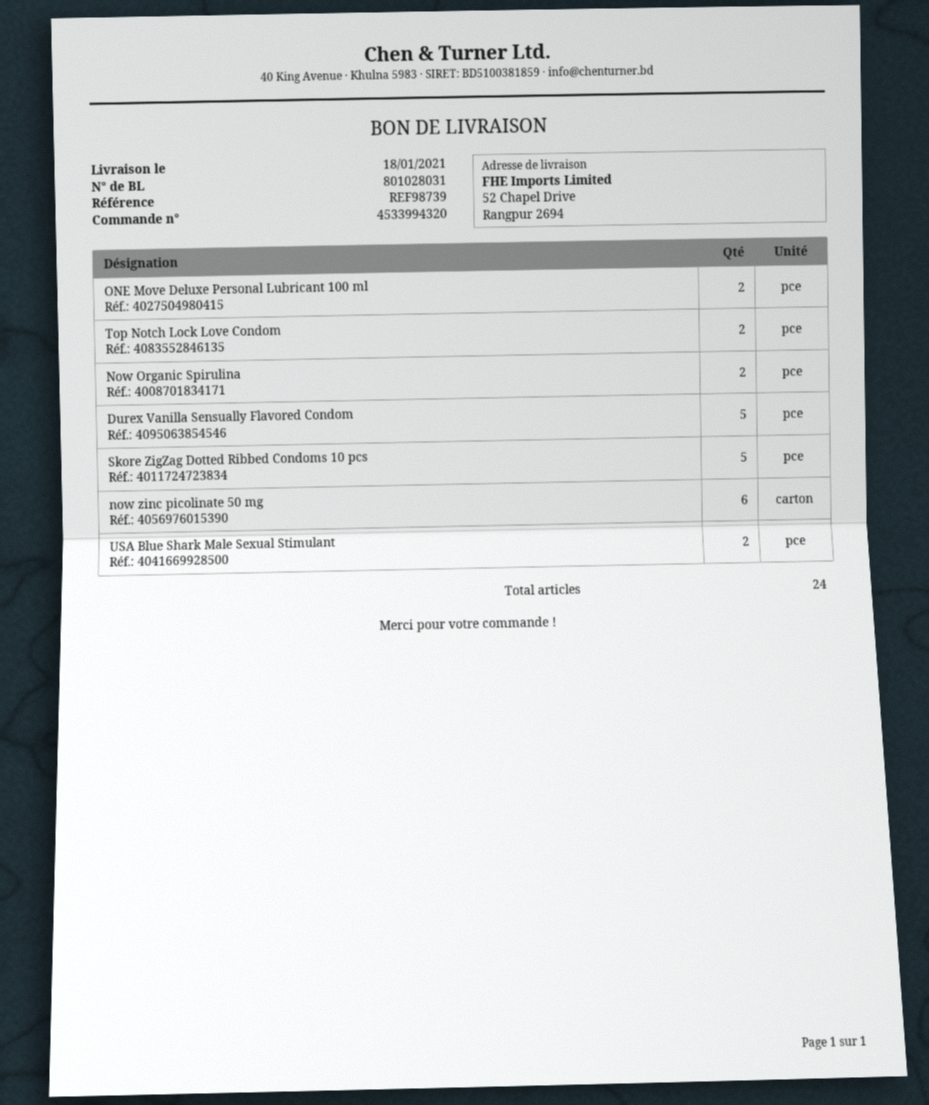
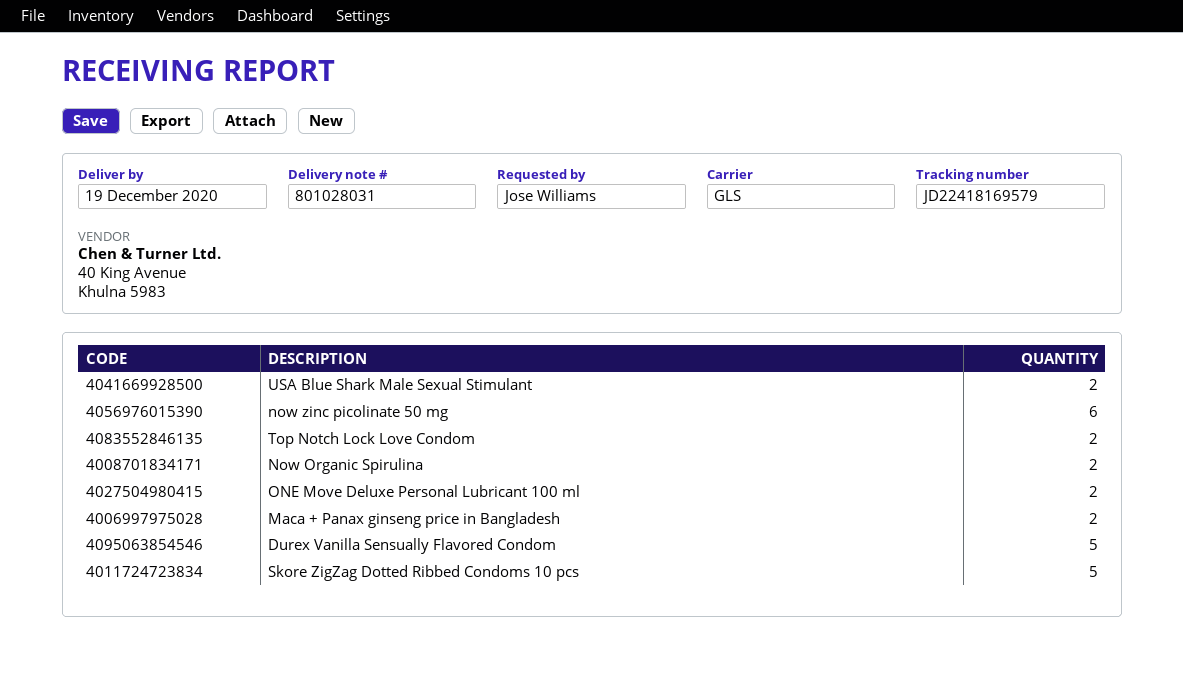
delivery date: 2021-01-18 -> 2020-12-19
Maca + Panax ginseng price in Bangladesh: none -> 2

